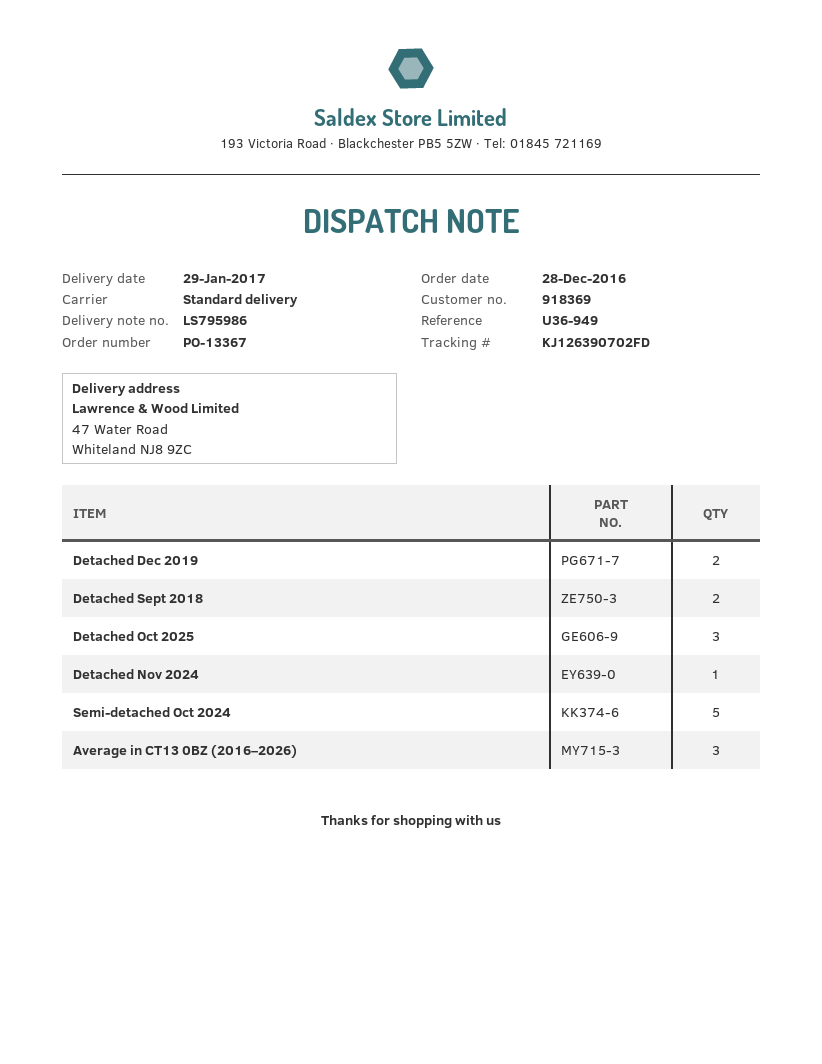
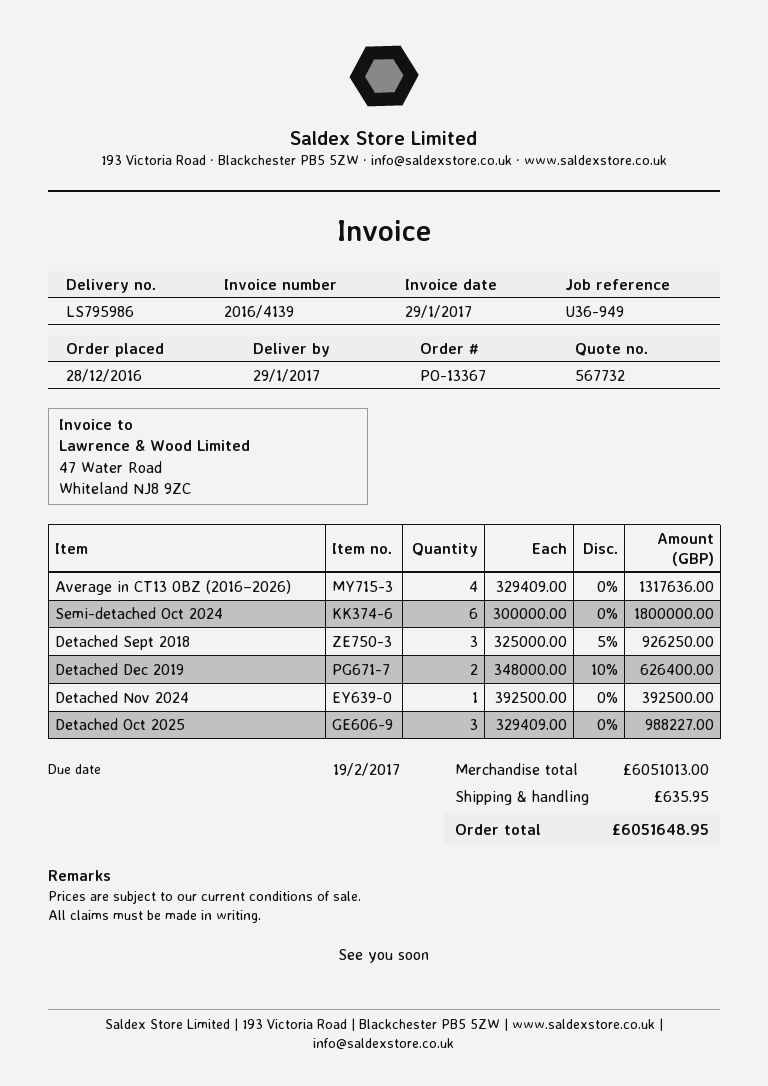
Detached Sept 2018: 2 -> 3
Semi-detached Oct 2024: 5 -> 6
Average in CT13 0BZ (2016–2026): 3 -> 4

